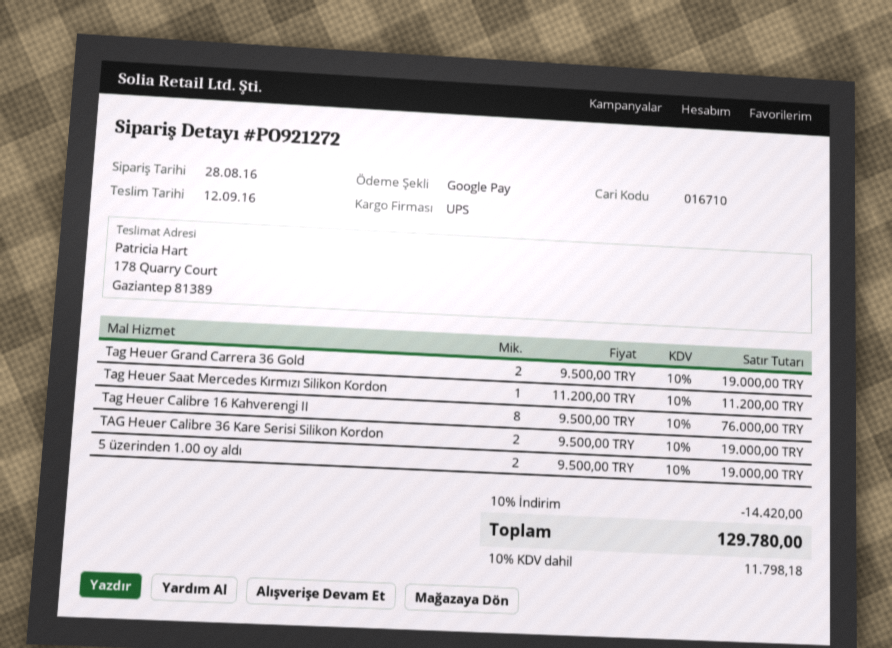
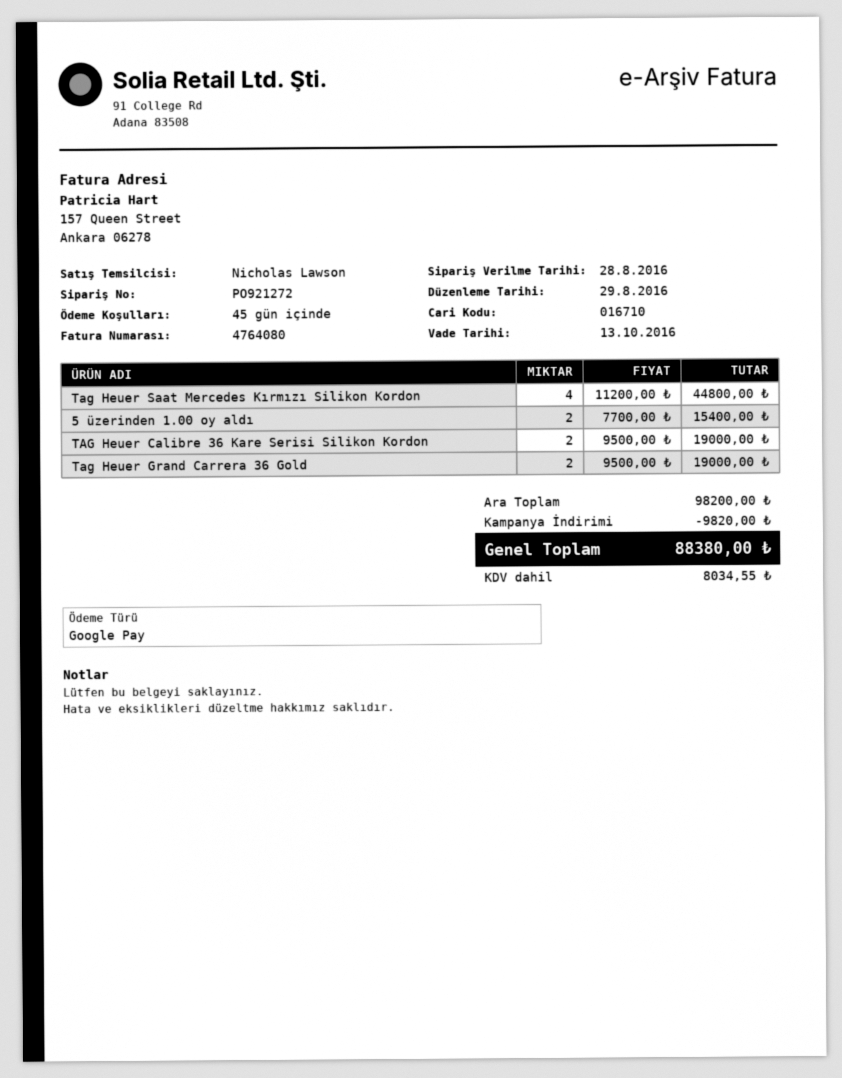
Tag Heuer Saat Mercedes Kırmızı Silikon Kordon: 1 x 11200.00 = 11200.00 -> 4 x 11200.00 = 44800.00
Tag Heuer Calibre 16 Kahverengi II: 8 x 9500.00 = 76000.00 -> none
5 üzerinden 1.00 oy aldı: 2 x 9500.00 = 19000.00 -> 2 x 7700.00 = 15400.00
discount: 14420.00 -> 9820.00
tax: 11798.18 -> 8034.55
total: 129780.00 -> 88380.00

